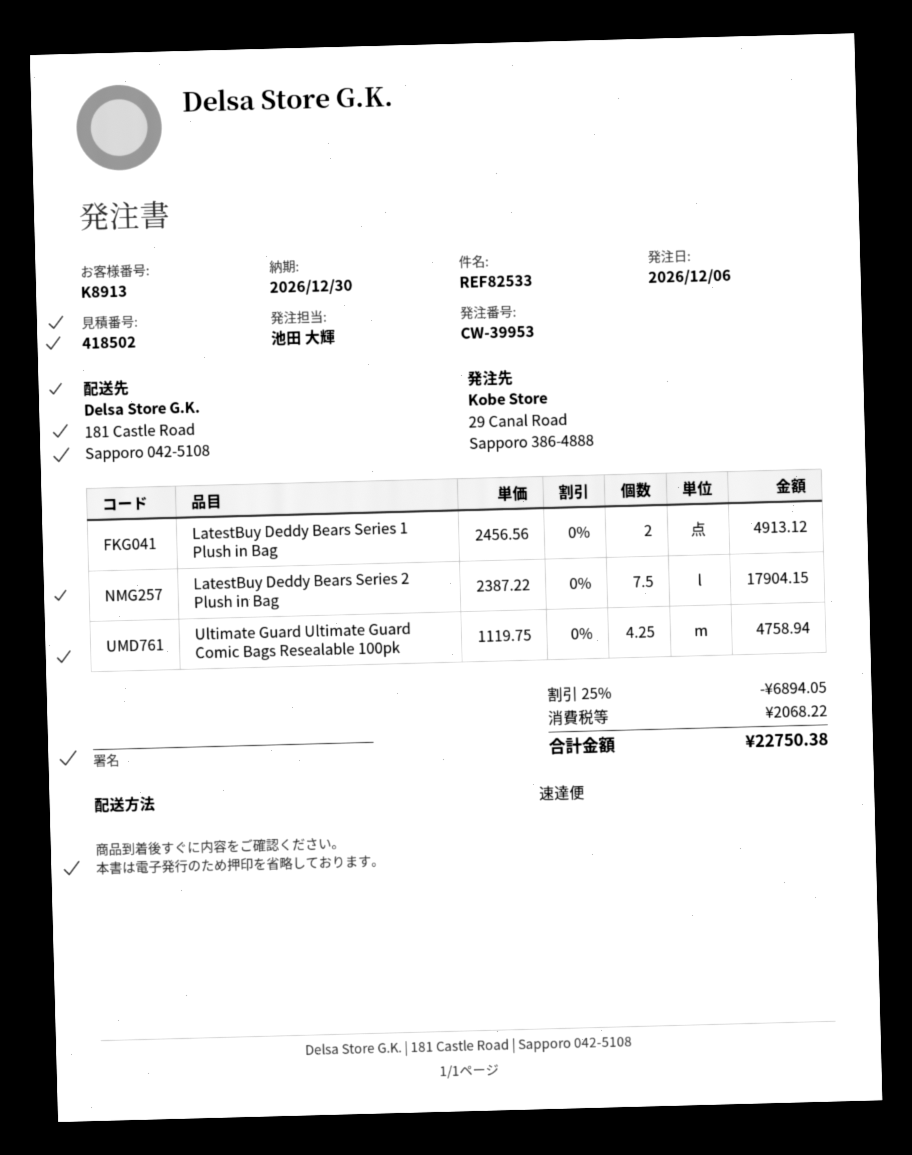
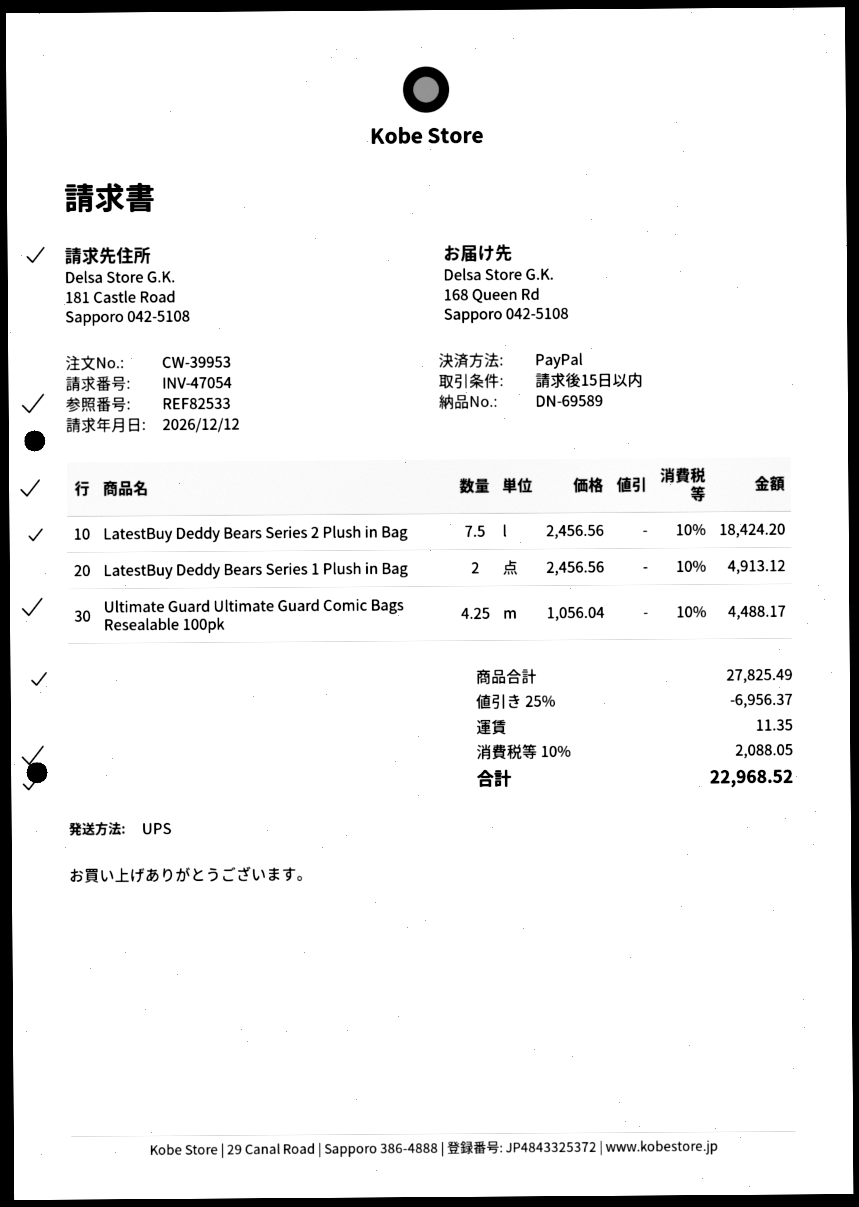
shipping method: express -> UPS
ship to: 181 Castle Road, Sapporo 042-5108 -> 168 Queen Rd, Sapporo 042-5108
LatestBuy Deddy Bears Series 2 Plush in Bag: 7.5 x 2387.22 = 17904.15 -> 7.5 x 2456.56 = 18424.20
Ultimate Guard Ultimate Guard Comic Bags Resealable 100pk: 4.25 x 1119.75 = 4758.94 -> 4.25 x 1056.04 = 4488.17
discount: 25% = 6894.05 -> 25% = 6956.37
shipping: none -> 11.35
tax: 2068.22 -> 2088.05
total: 22750.38 -> 22968.52

